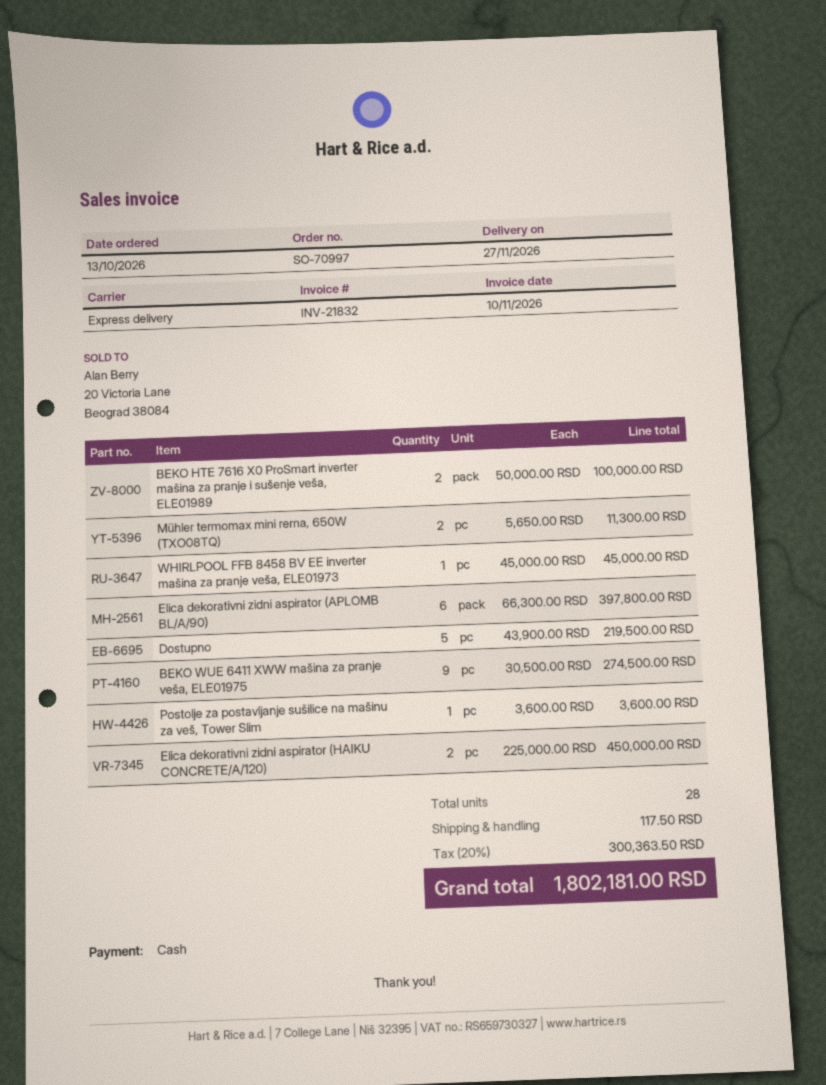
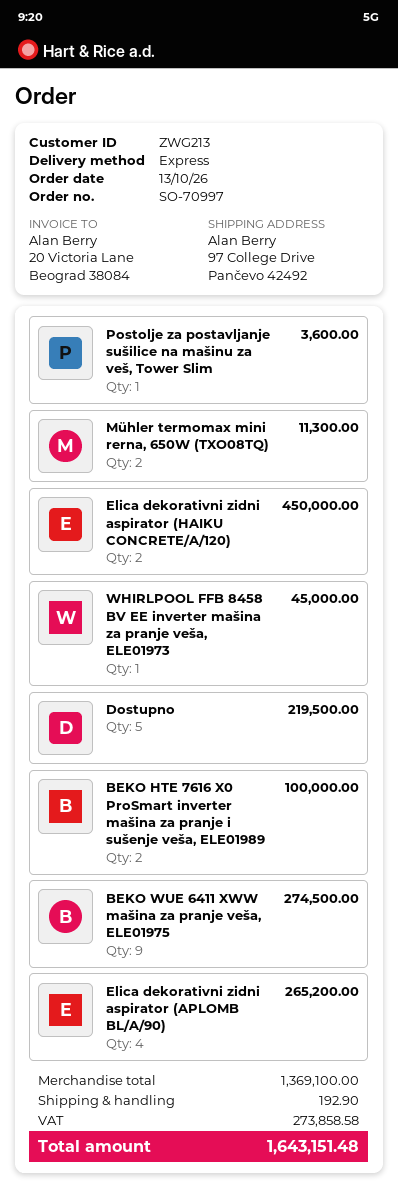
Elica dekorativni zidni aspirator (APLOMB BL/A/90): 6 for 397800.00 -> 4 for 265200.00
shipping: 117.50 -> 192.90
tax: 300363.50 -> 273858.58
total: 1802181.00 -> 1643151.48

